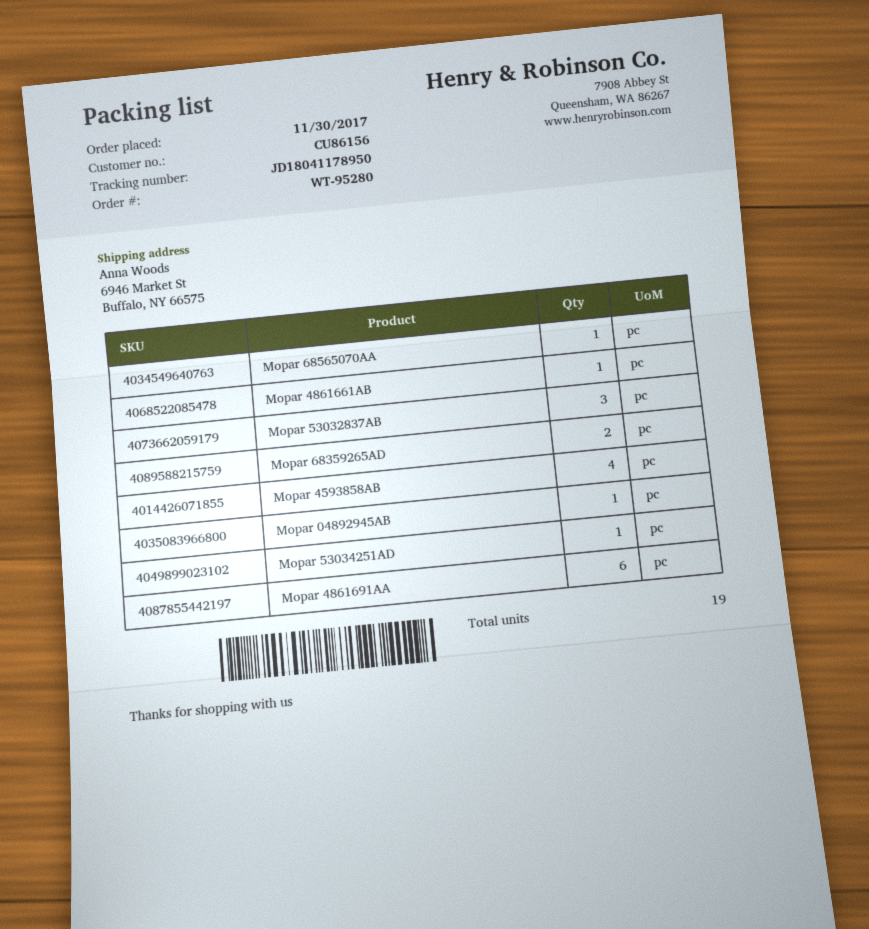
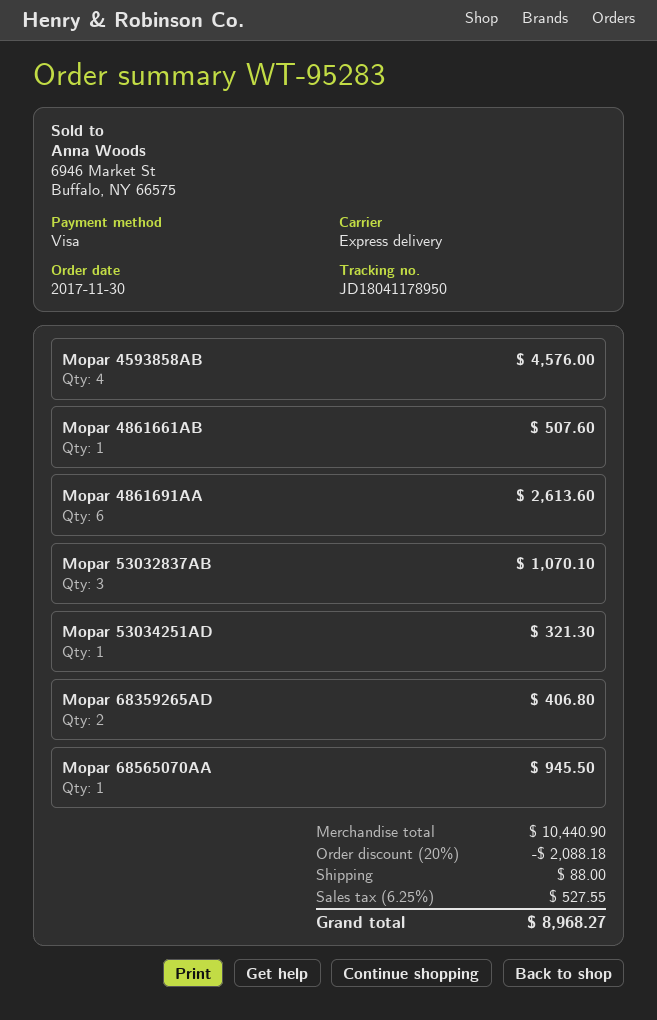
order number: WT-95280 -> WT-95283
Mopar 04892945AB: 1 -> none

